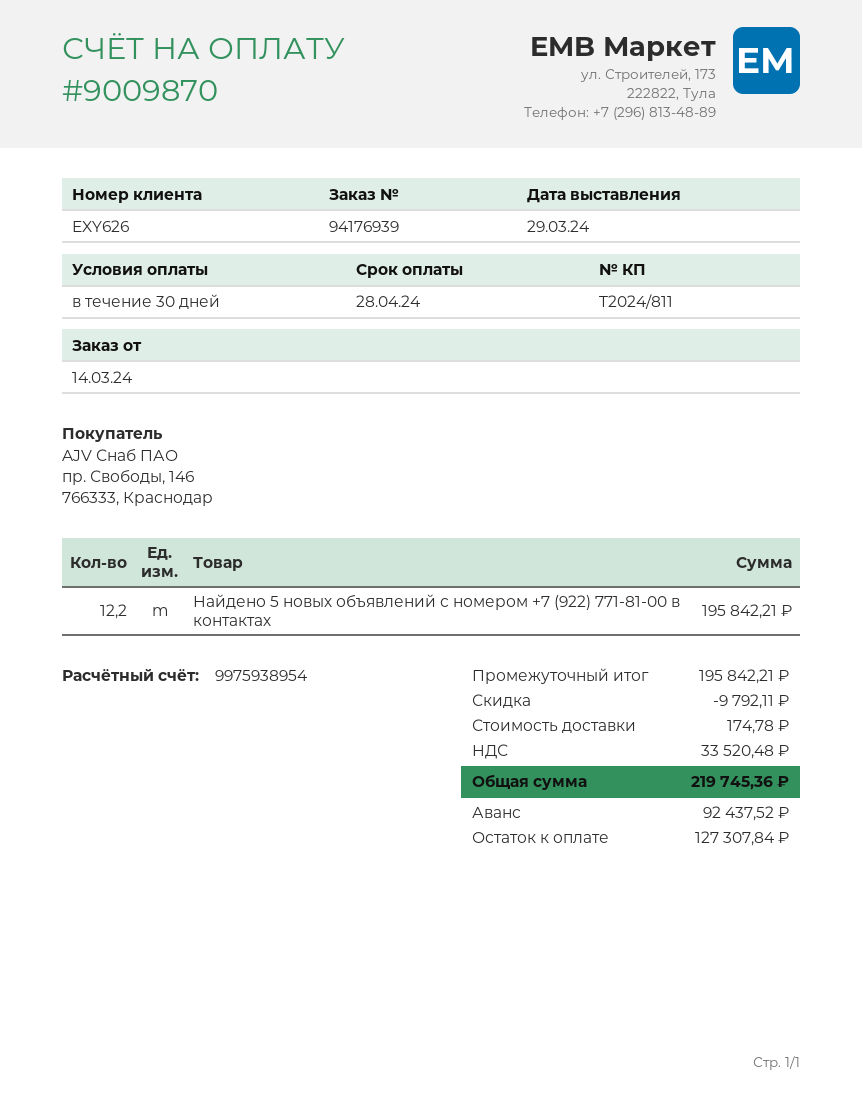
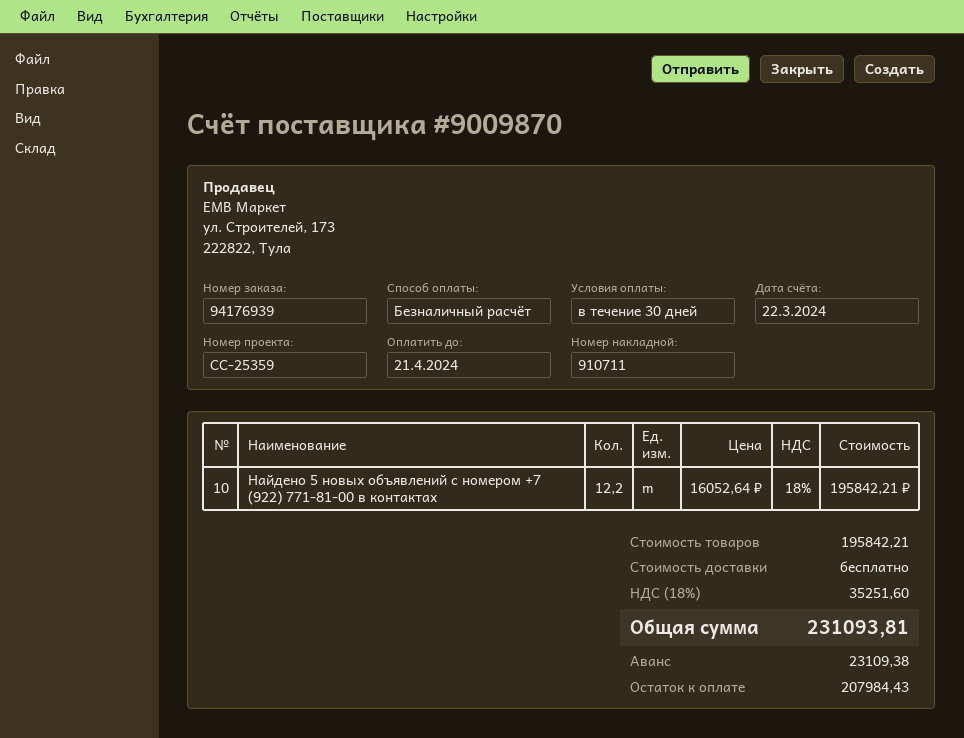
invoice date: 2024-03-29 -> 2024-03-22
due date: 2024-04-28 -> 2024-04-21
discount: 9792.11 -> none
shipping: 174.78 -> 0.00
tax: 33520.48 -> 35251.60
total: 219745.36 -> 231093.81
deposit: 92437.52 -> 23109.38
balance: 127307.84 -> 207984.43

